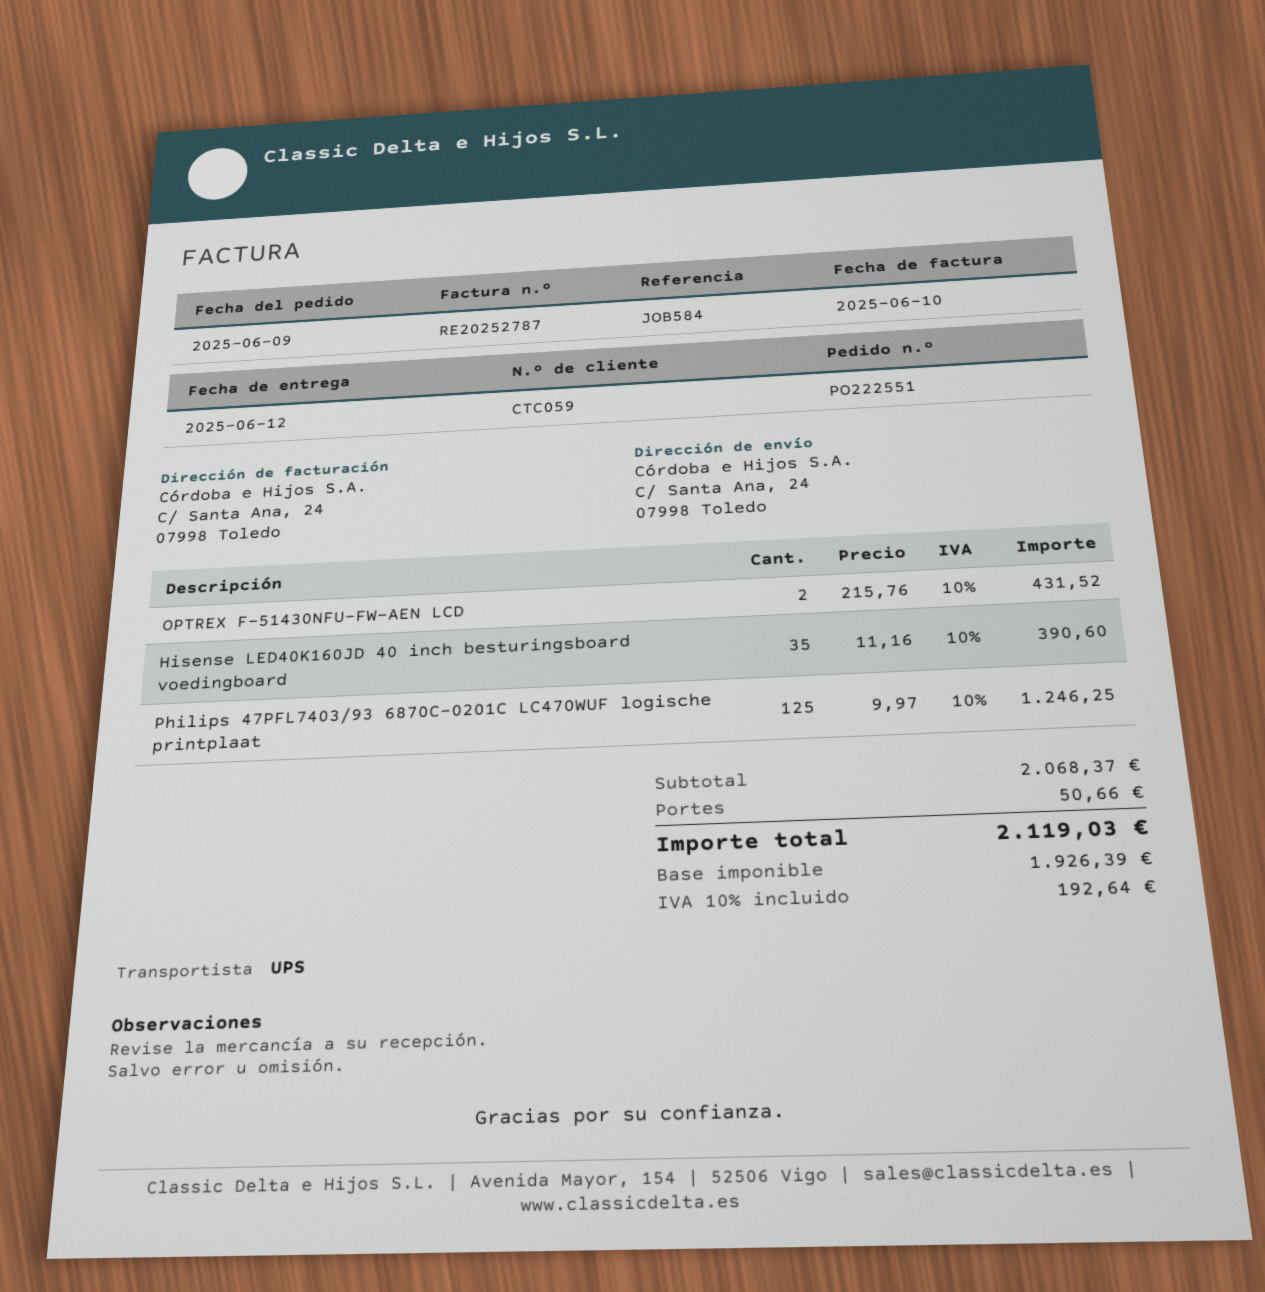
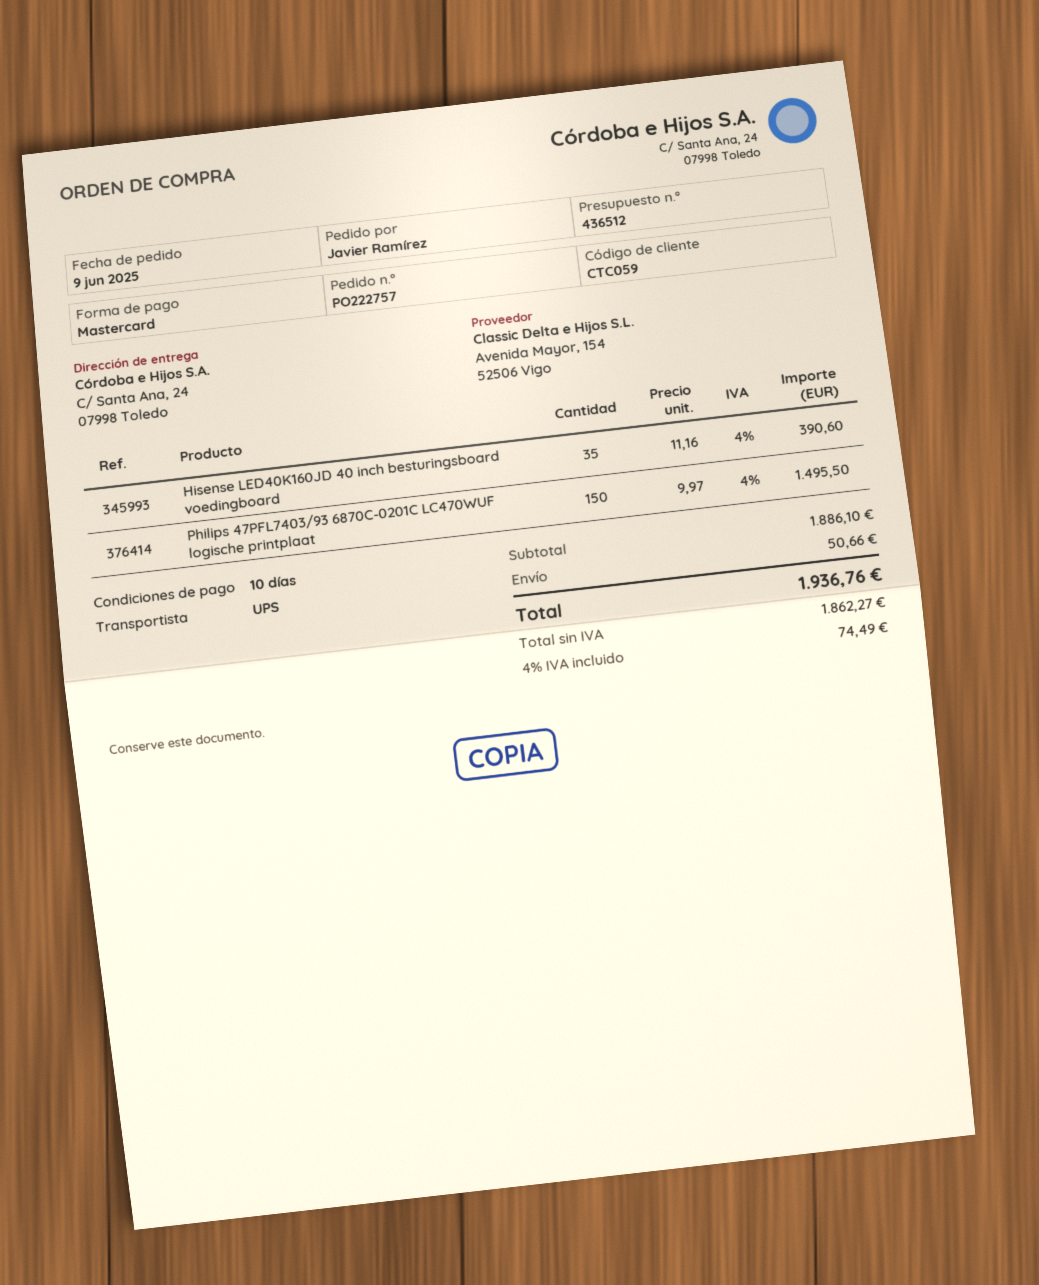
order number: PO222551 -> PO222757
OPTREX F-51430NFU-FW-AEN LCD: 2 x 215.76 = 431.52 -> none
Philips 47PFL7403/93 6870C-0201C LC470WUF logische printplaat: 125 x 9.97 = 1246.25 -> 150 x 9.97 = 1495.50
subtotal: 2068.37 -> 1886.10
net: 1926.39 -> 1862.27
tax: 10% = 192.64 -> 4% = 74.49
total: 2119.03 -> 1936.76

